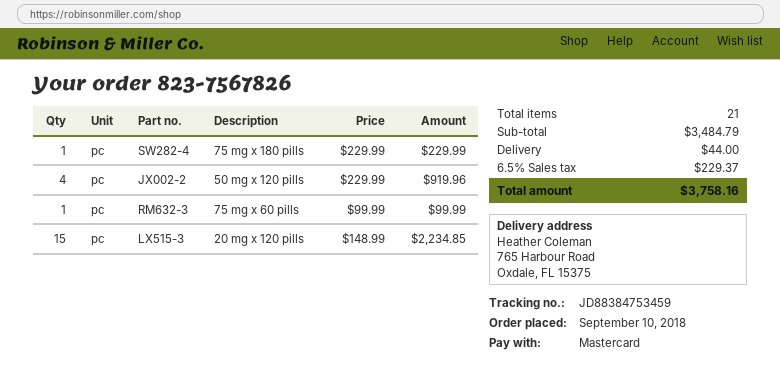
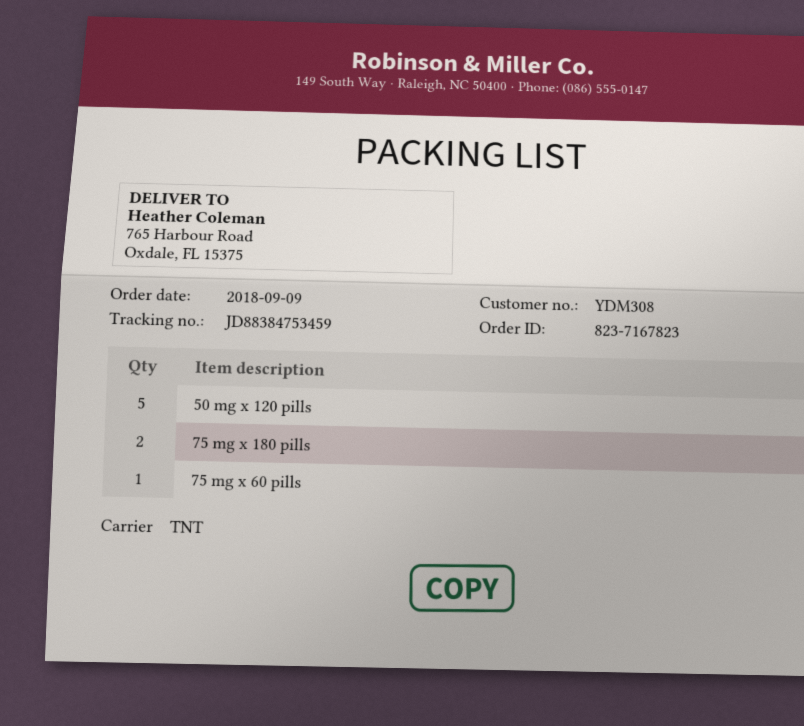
order number: 823-7567826 -> 823-7167823
order date: 2018-09-10 -> 2018-09-09
75 mg x 180 pills: 1 -> 2
50 mg x 120 pills: 4 -> 5
20 mg x 120 pills: 15 -> none

